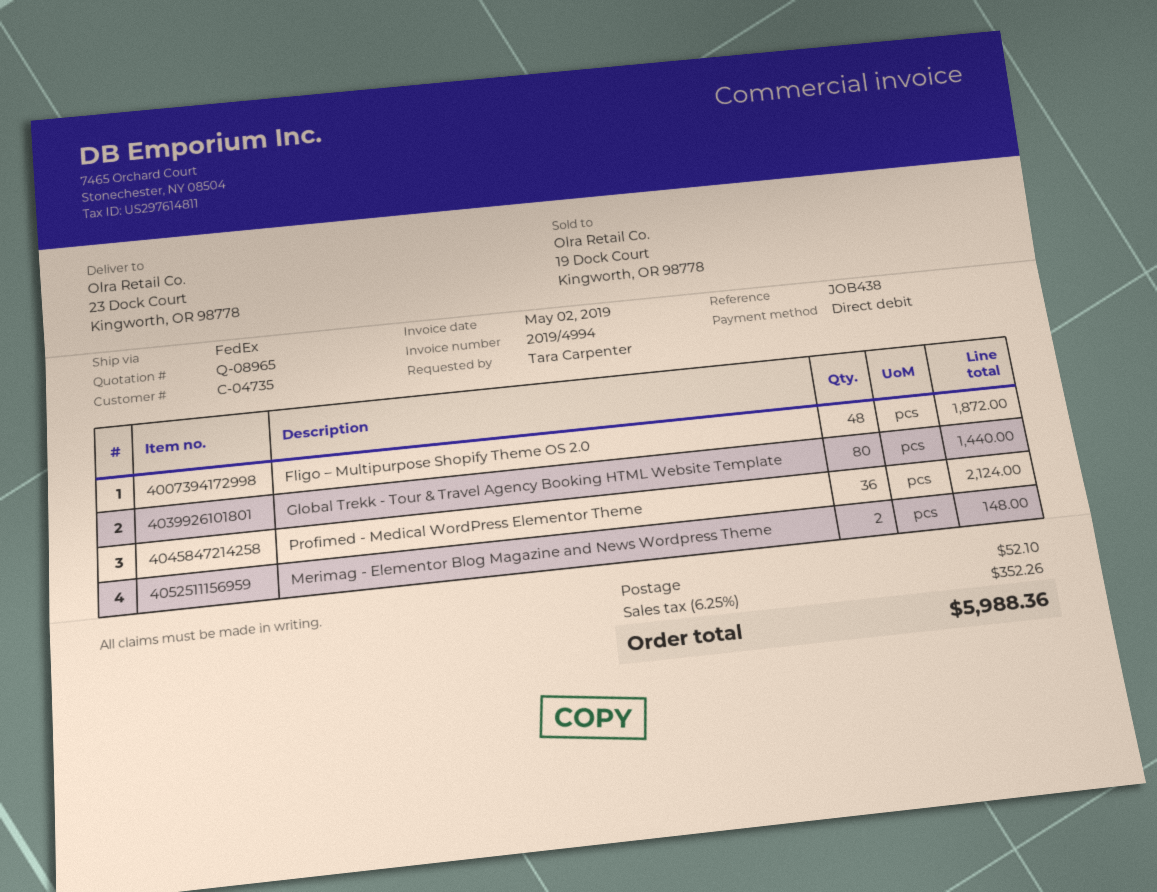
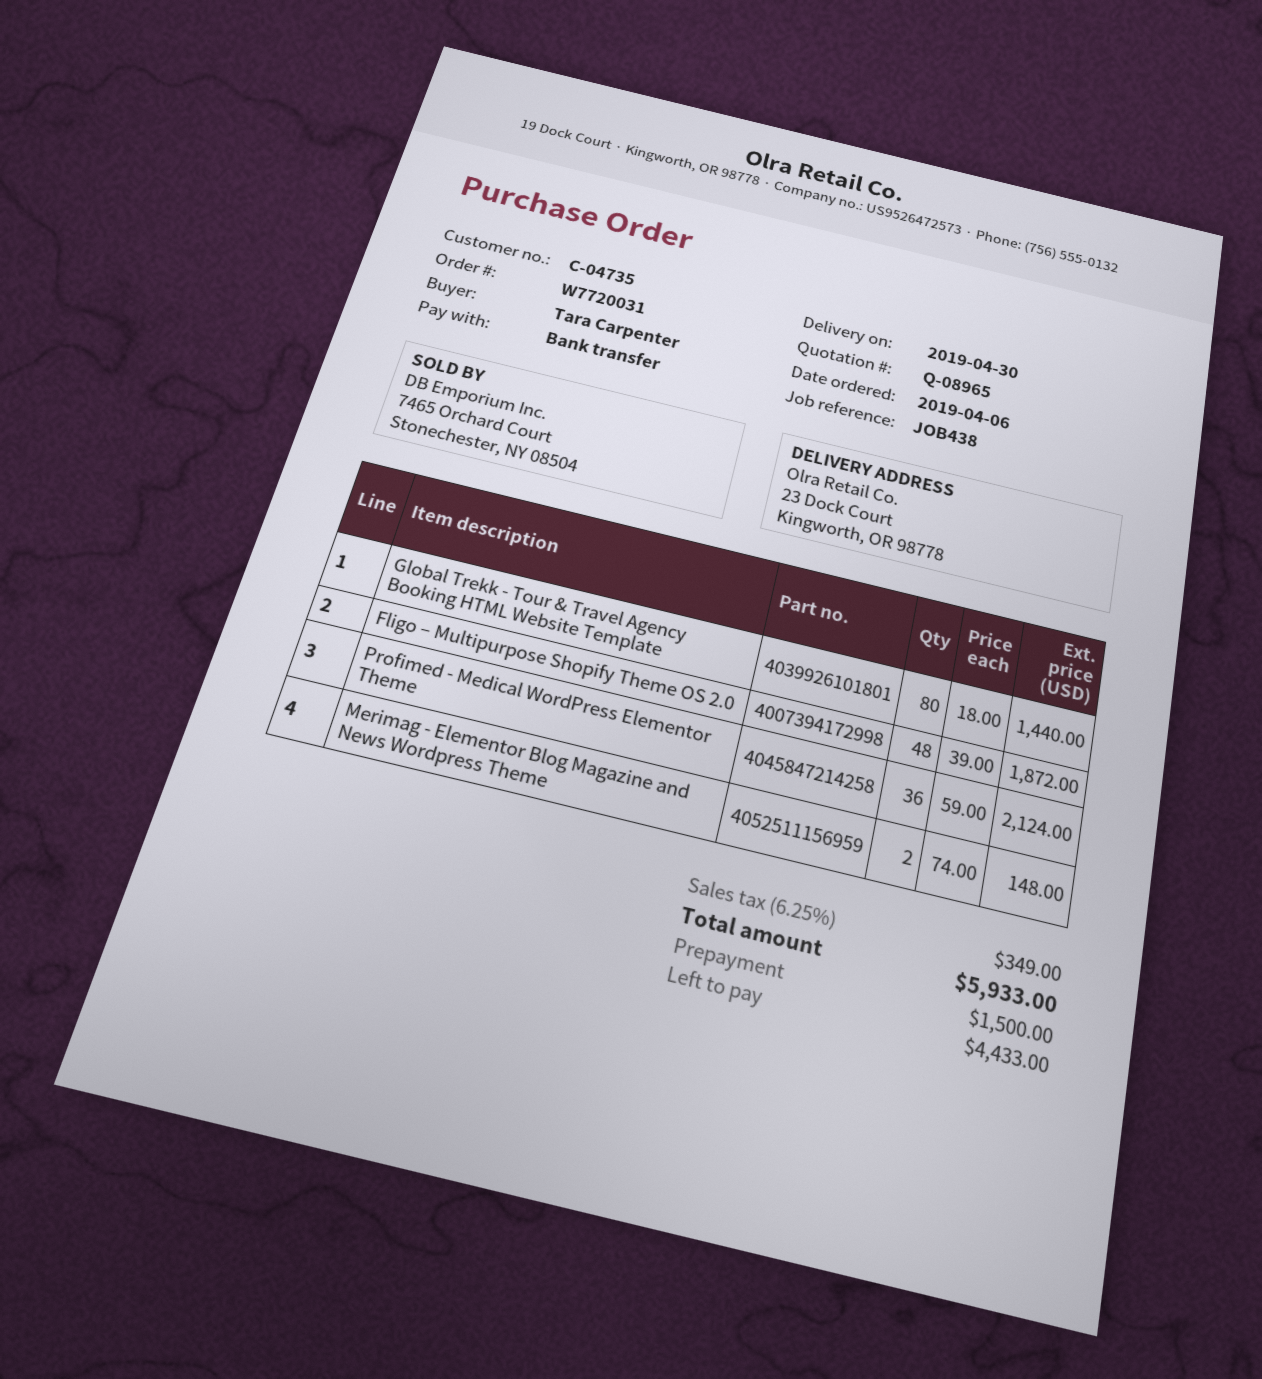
payment method: direct debit -> bank transfer
shipping: 52.10 -> none
tax: 6.25% = 352.26 -> 6.25% = 349.00
total: 5988.36 -> 5933.00

